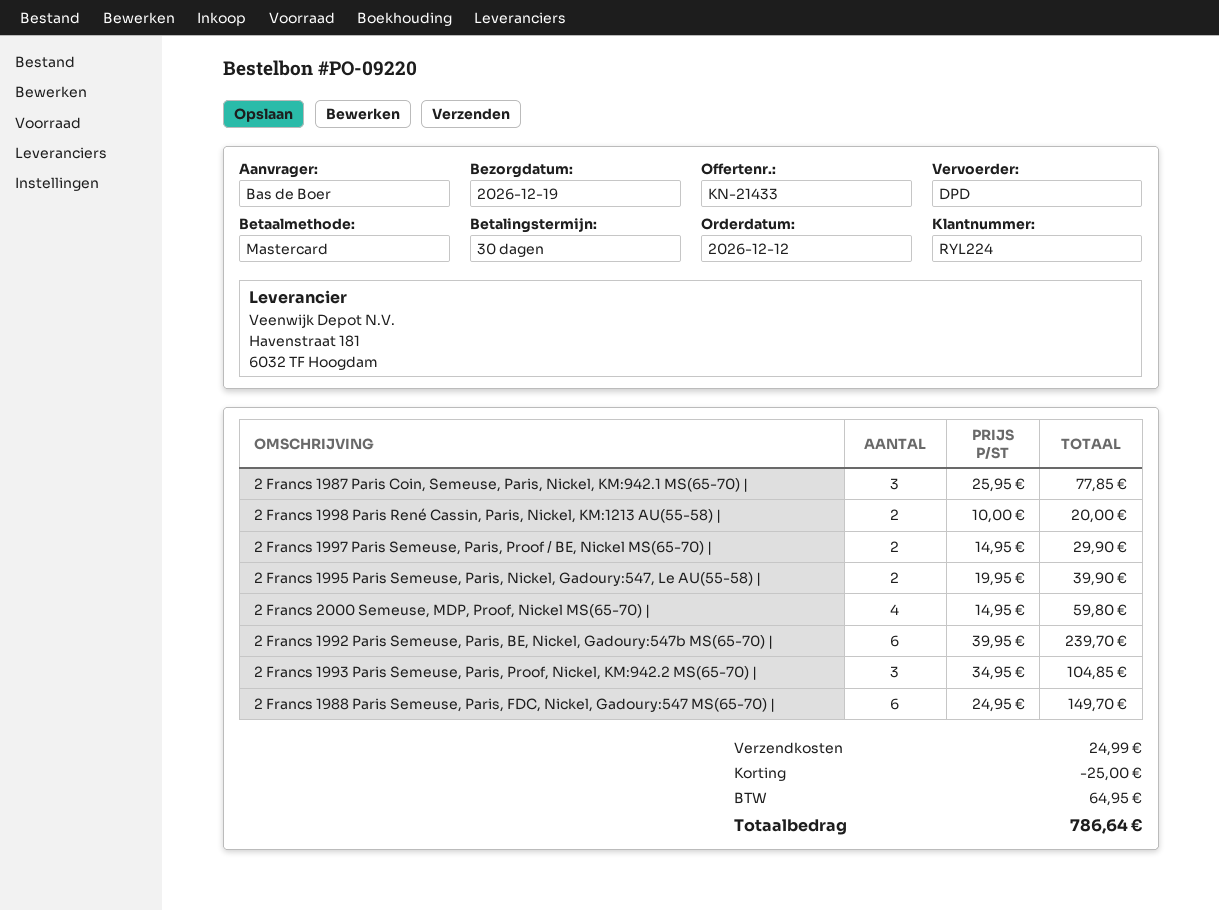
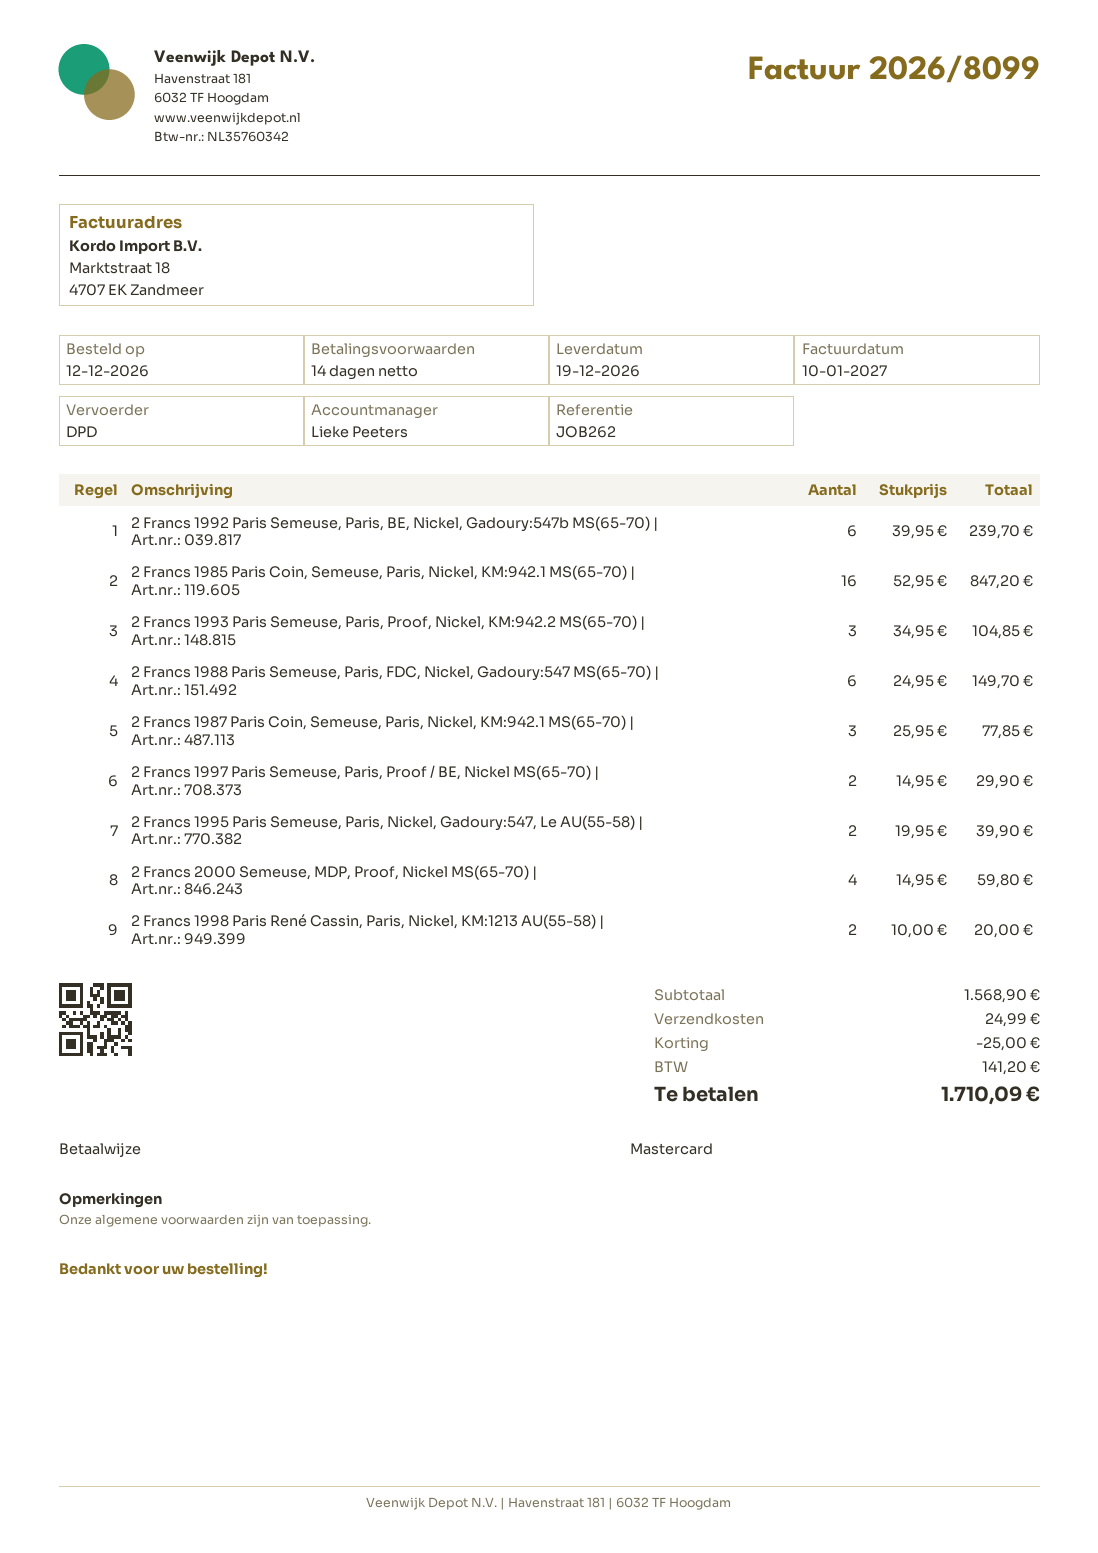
payment terms: 30 days -> 14 days
2 Francs 1985 Paris Coin, Semeuse, Paris, Nickel, KM:942.1 MS(65-70) |: none -> 16 x 52.95 = 847.20
tax: 64.95 -> 141.20
total: 786.64 -> 1710.09

